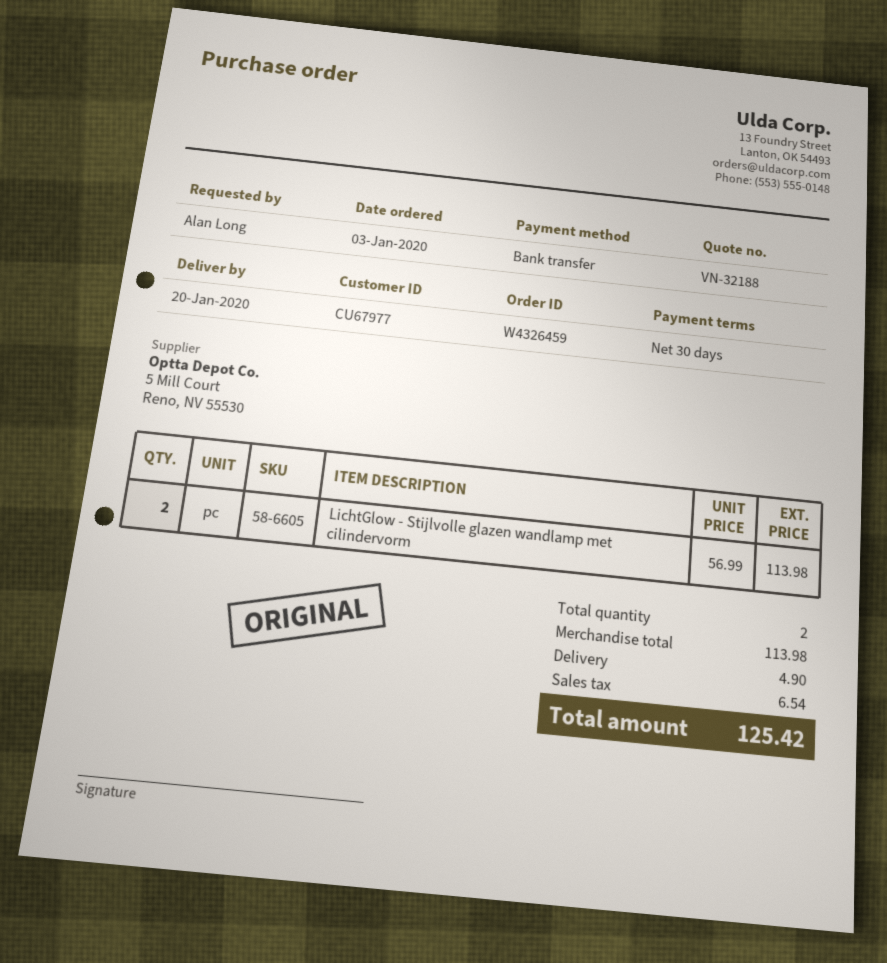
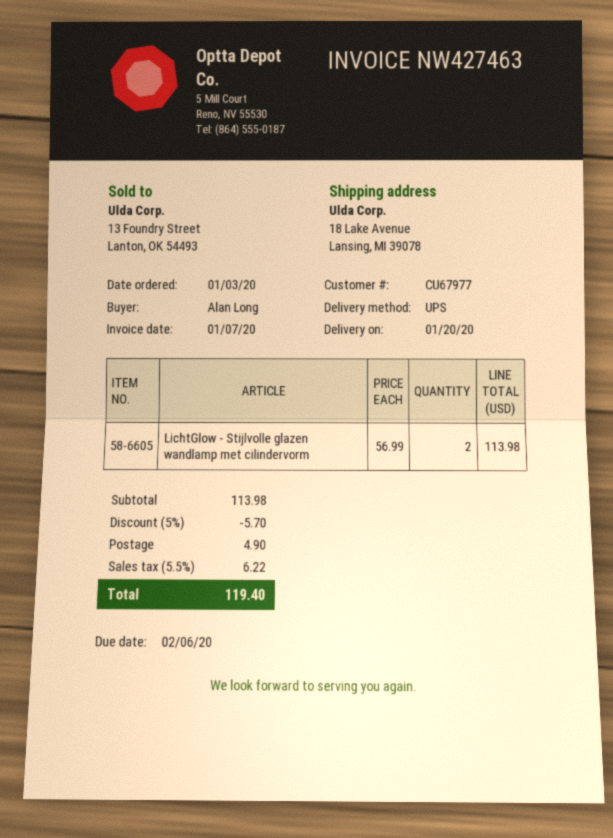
discount: none -> 5% = 5.70
tax: 6.54 -> 6.22
total: 125.42 -> 119.40

